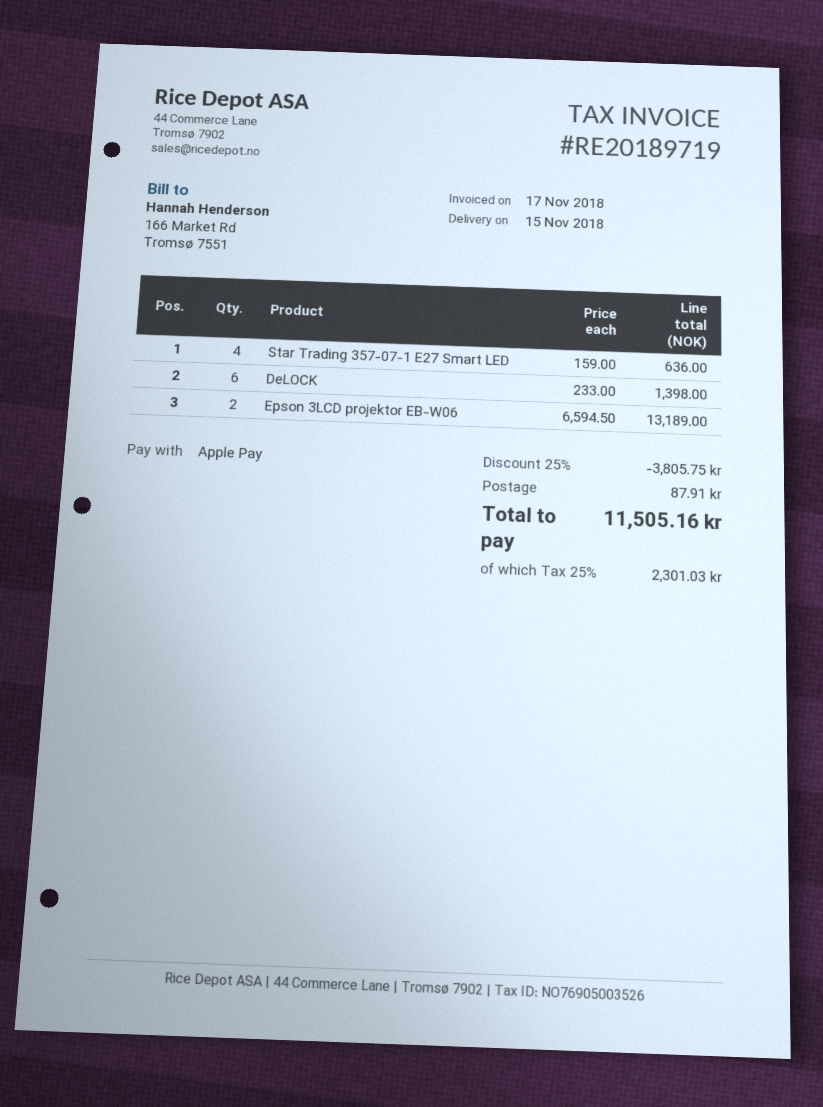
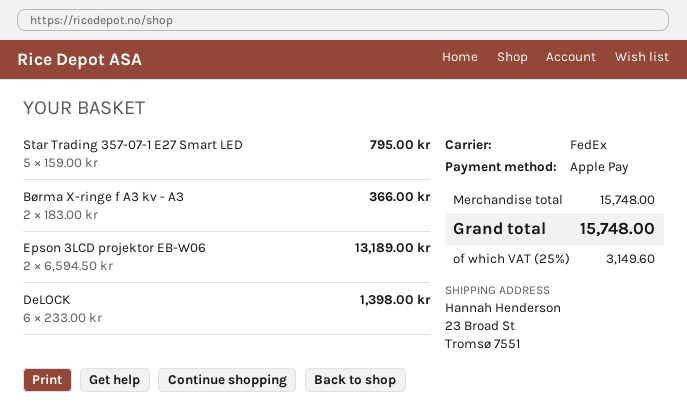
Star Trading 357-07-1 E27 Smart LED: 4 x 159.00 = 636.00 -> 5 x 159.00 = 795.00
Børma X-ringe f A3 kv - A3: none -> 2 x 183.00 = 366.00
discount: 25% = 3805.75 -> none
shipping: 87.91 -> none
tax: 25% = 2301.03 -> 25% = 3149.60
total: 11505.16 -> 15748.00

